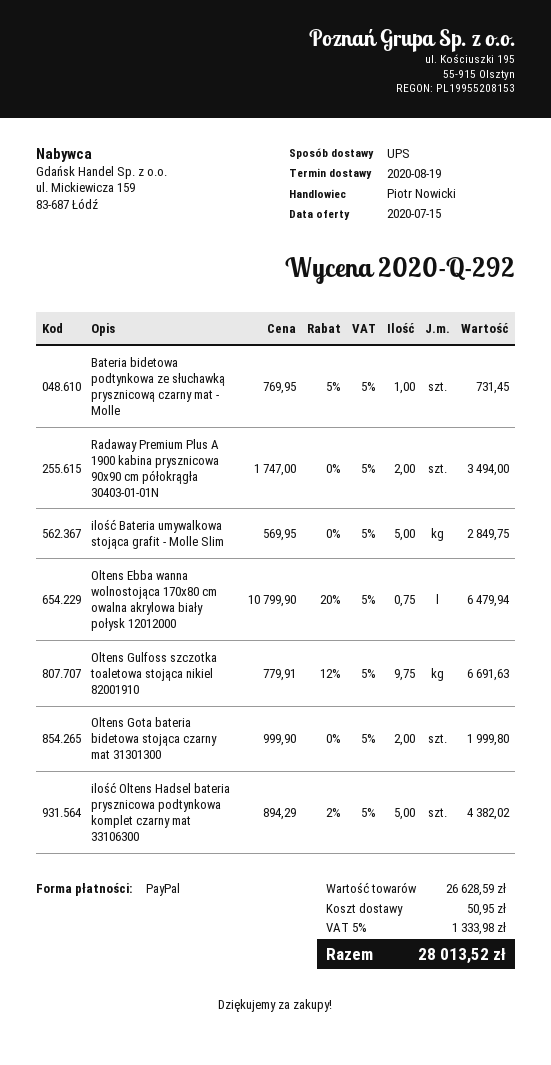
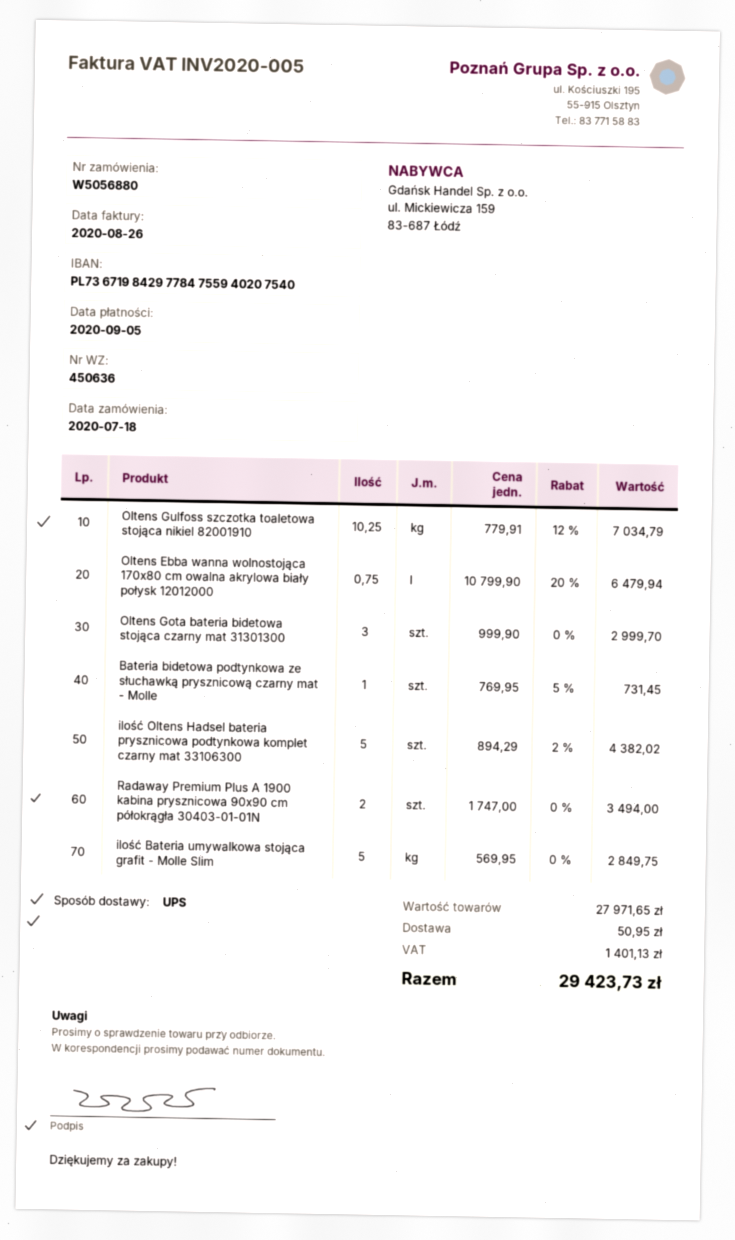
Oltens Gulfoss szczotka toaletowa stojąca nikiel 82001910: 9.75 x 779.91 - 12% = 6691.63 -> 10.25 x 779.91 - 12% = 7034.79
Oltens Gota bateria bidetowa stojąca czarny mat 31301300: 2 x 999.90 = 1999.80 -> 3 x 999.90 = 2999.70
subtotal: 26628.59 -> 27971.65
tax: 1333.98 -> 1401.13
total: 28013.52 -> 29423.73

